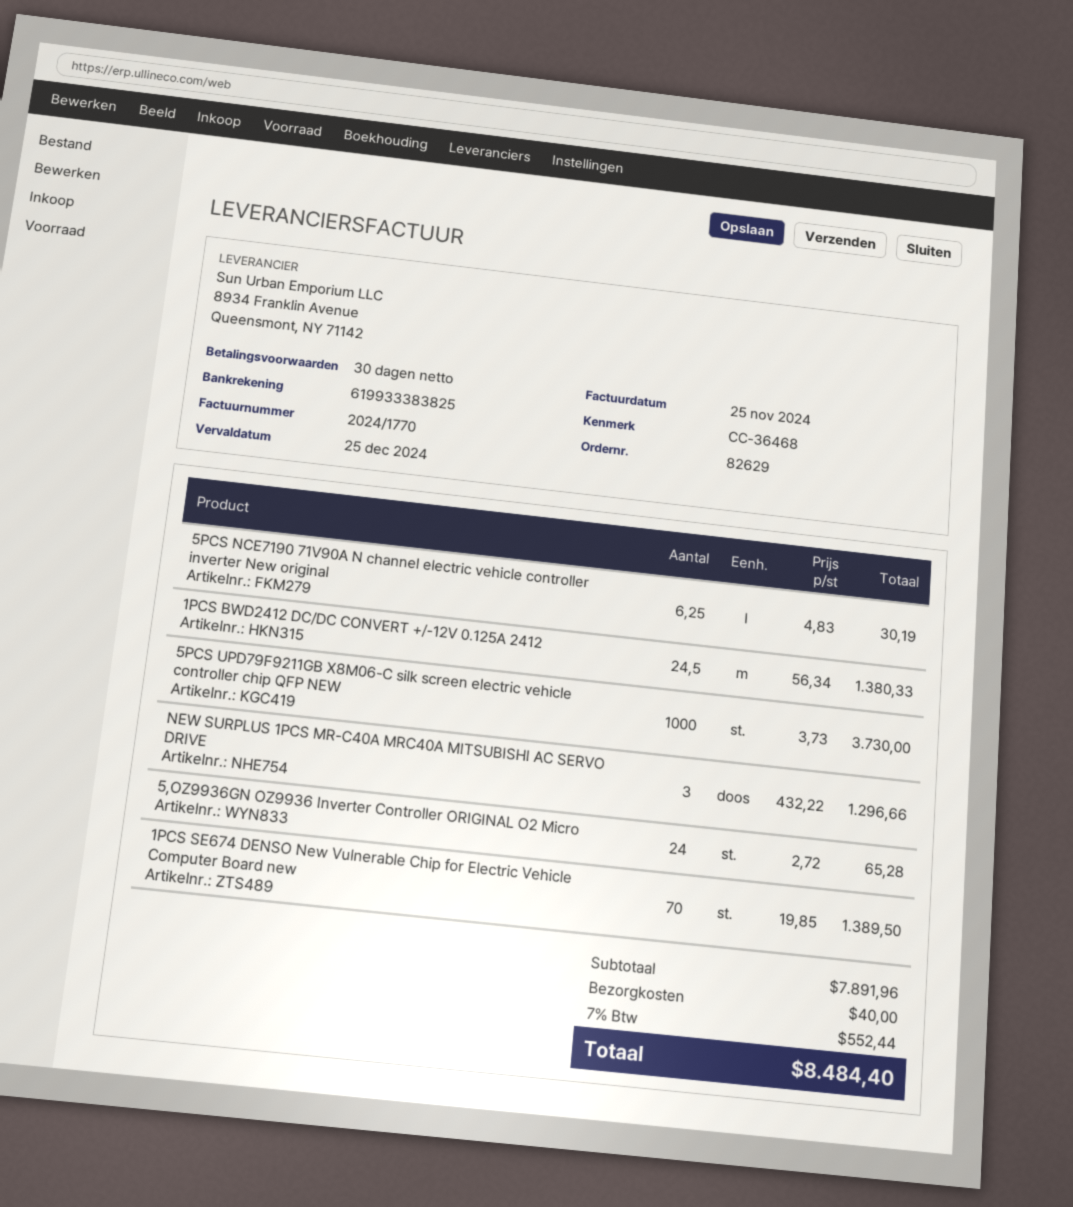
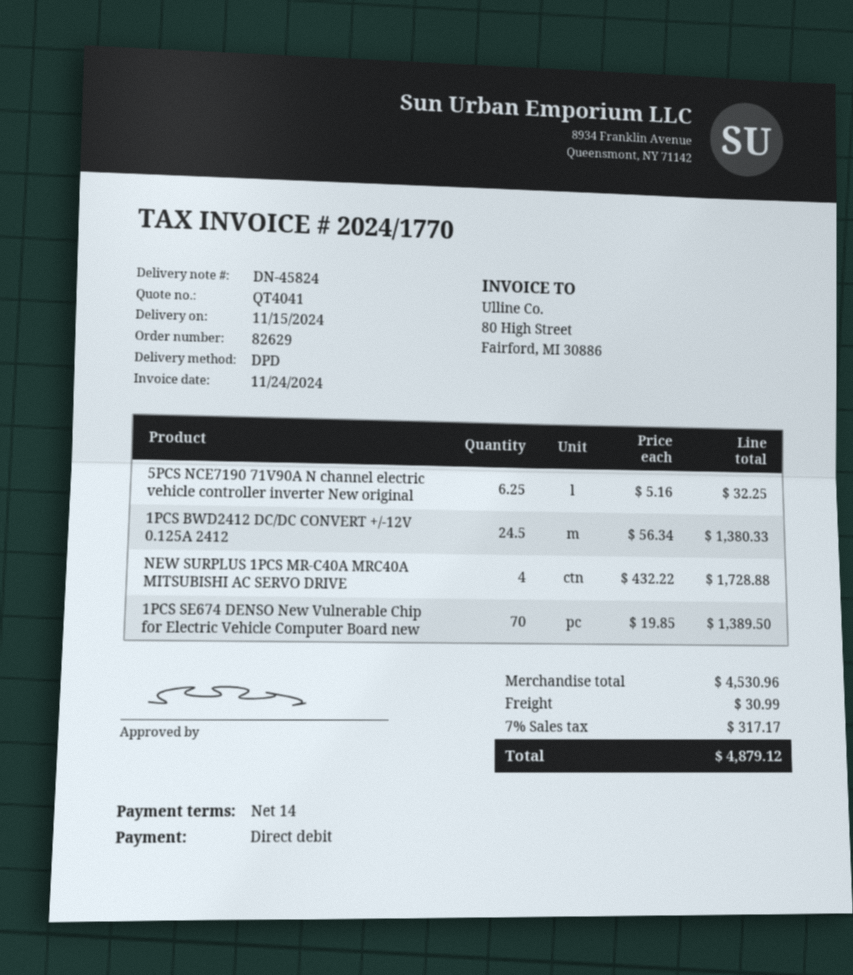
invoice date: 2024-11-25 -> 2024-11-24
payment terms: 30 days -> 14 days
5PCS NCE7190 71V90A N channel electric vehicle controller inverter New original: 6.25 x 4.83 = 30.19 -> 6.25 x 5.16 = 32.25
5PCS UPD79F9211GB X8M06-C silk screen electric vehicle controller chip QFP NEW: 1000 x 3.73 = 3730.00 -> none
NEW SURPLUS 1PCS MR-C40A MRC40A MITSUBISHI AC SERVO DRIVE: 3 x 432.22 = 1296.66 -> 4 x 432.22 = 1728.88
5,OZ9936GN OZ9936 Inverter Controller ORIGINAL O2 Micro: 24 x 2.72 = 65.28 -> none
subtotal: 7891.96 -> 4530.96
shipping: 40.00 -> 30.99
tax: 7% = 552.44 -> 7% = 317.17
total: 8484.40 -> 4879.12

